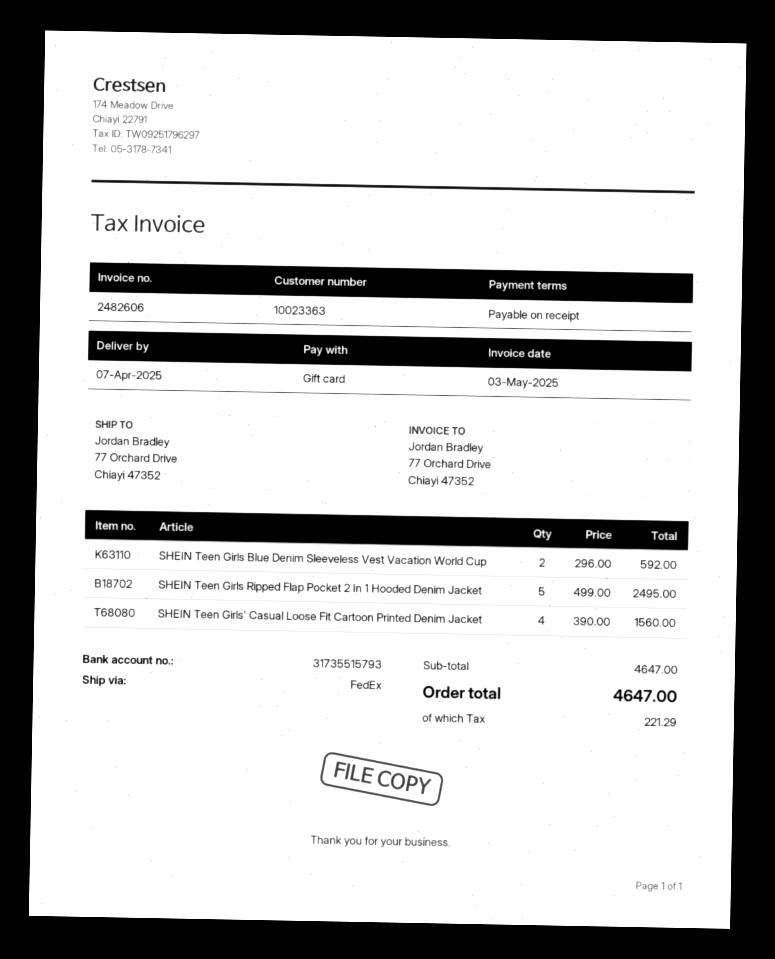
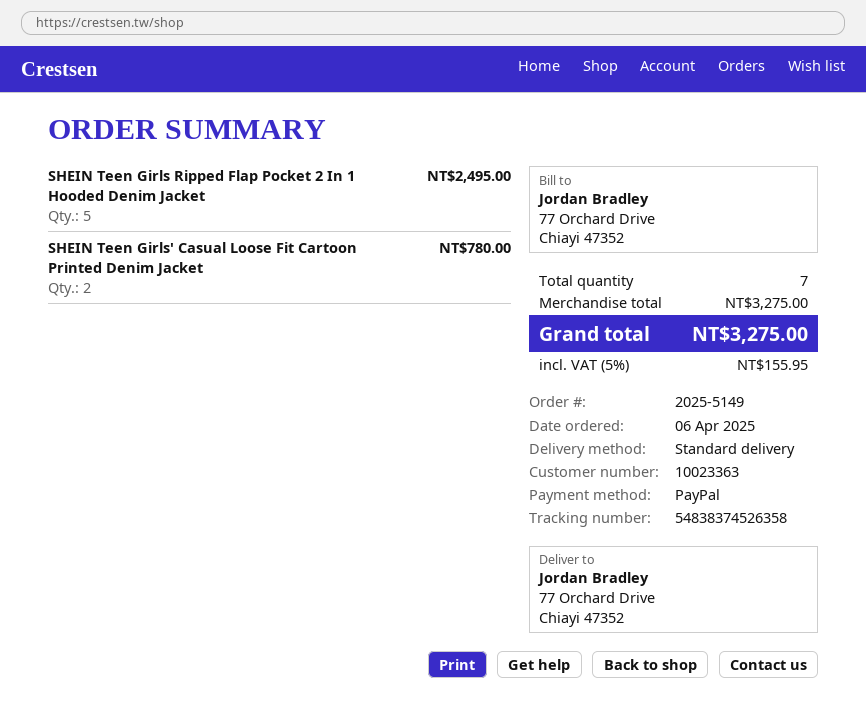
payment method: gift card -> PayPal
shipping method: FedEx -> standard
SHEIN Teen Girls Blue Denim Sleeveless Vest Vacation World Cup: 2 for 592.00 -> none
SHEIN Teen Girls' Casual Loose Fit Cartoon Printed Denim Jacket: 4 for 1560.00 -> 2 for 780.00
subtotal: 4647.00 -> 3275.00
tax: 221.29 -> 155.95
total: 4647.00 -> 3275.00

